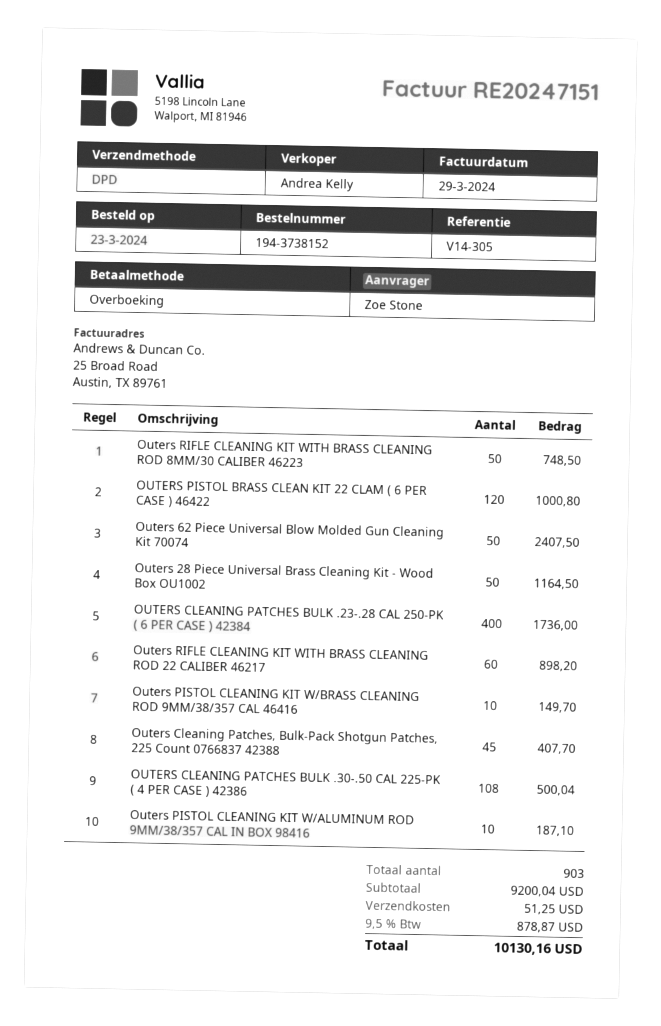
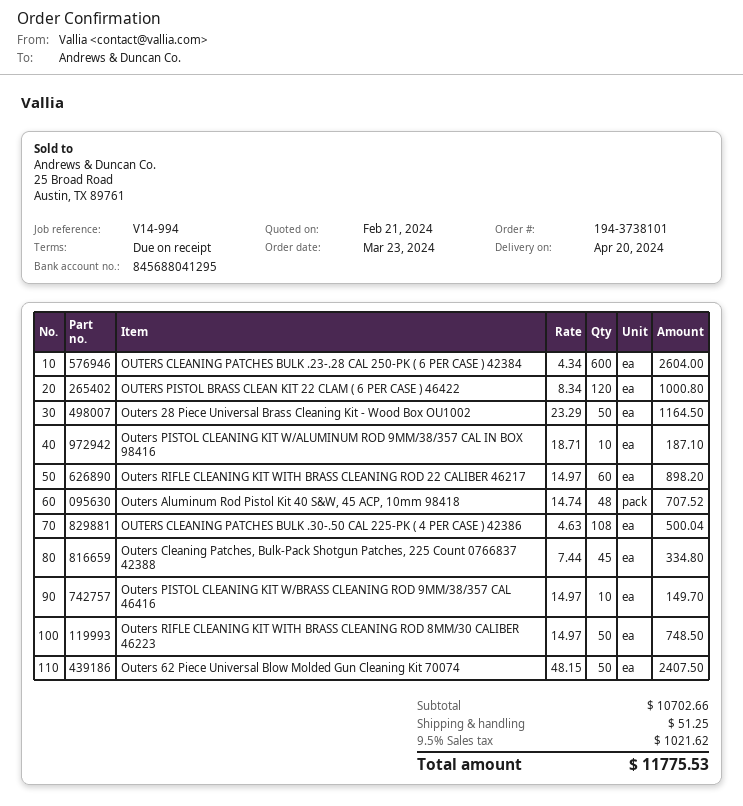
order number: 194-3738152 -> 194-3738101
reference: V14-305 -> V14-994
OUTERS CLEANING PATCHES BULK .23-.28 CAL 250-PK ( 6 PER CASE ) 42384: 400 for 1736.00 -> 600 for 2604.00
Outers Cleaning Patches, Bulk-Pack Shotgun Patches, 225 Count 0766837 42388: 45 for 407.70 -> 45 for 334.80
Outers Aluminum Rod Pistol Kit 40 S&W, 45 ACP, 10mm 98418: none -> 48 for 707.52
subtotal: 9200.04 -> 10702.66
tax: 9.5% = 878.87 -> 9.5% = 1021.62
total: 10130.16 -> 11775.53

